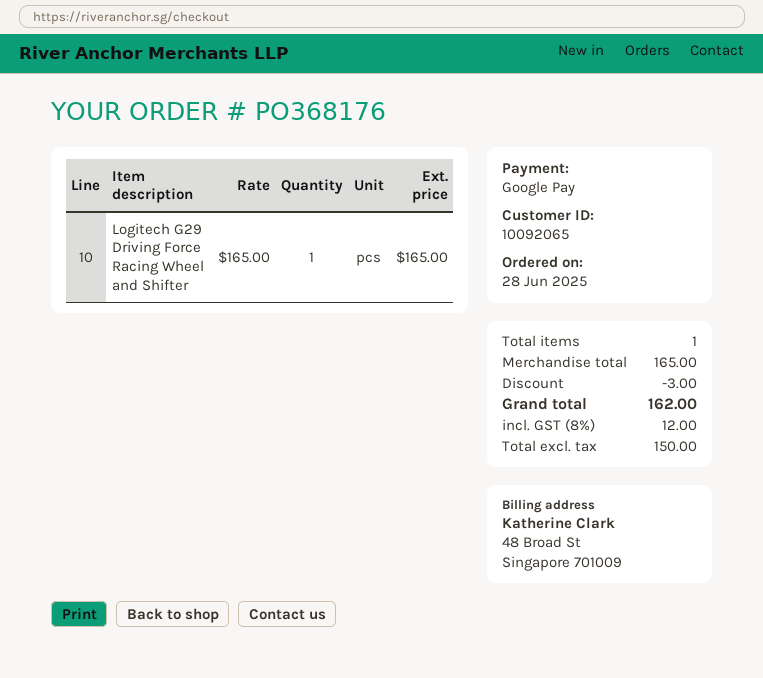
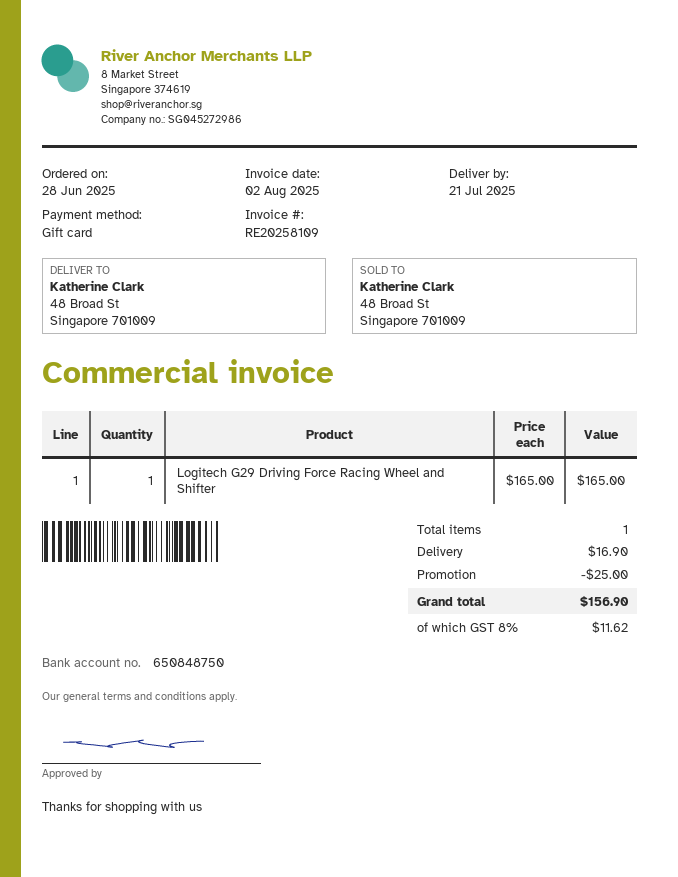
payment method: Google Pay -> gift card
discount: 3.00 -> 25.00
shipping: none -> 16.90
tax: 8% = 12.00 -> 8% = 11.62
total: 162.00 -> 156.90

